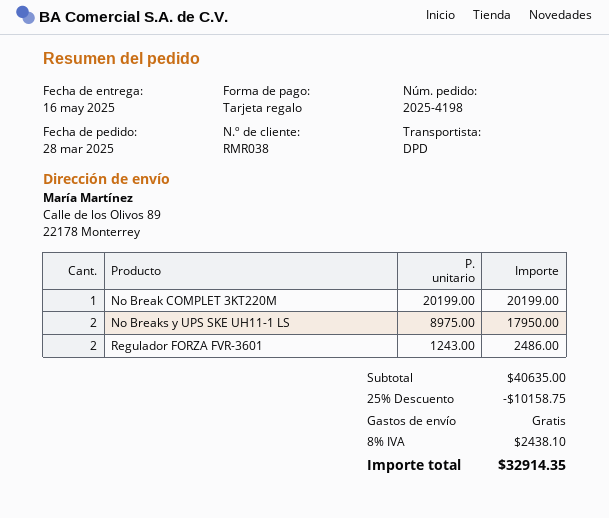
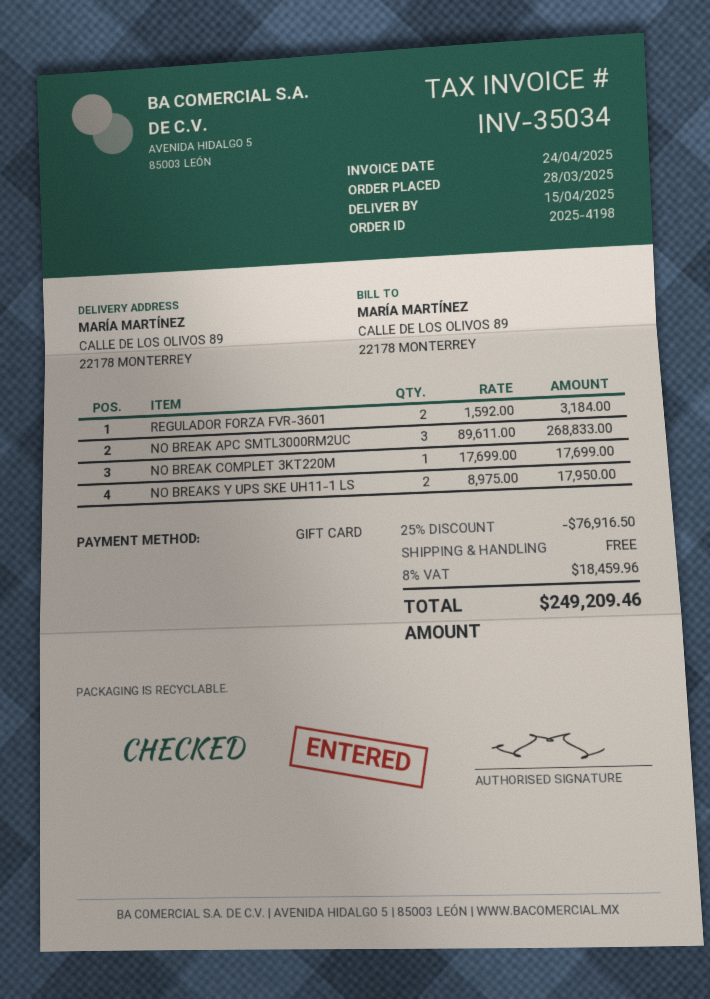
delivery date: 2025-05-16 -> 2025-04-15
No Break COMPLET 3KT220M: 1 x 20199.00 = 20199.00 -> 1 x 17699.00 = 17699.00
Regulador FORZA FVR-3601: 2 x 1243.00 = 2486.00 -> 2 x 1592.00 = 3184.00
NO BREAK APC SMTL3000RM2UC: none -> 3 x 89611.00 = 268833.00
discount: 25% = 10158.75 -> 25% = 76916.50
tax: 8% = 2438.10 -> 8% = 18459.96
total: 32914.35 -> 249209.46

